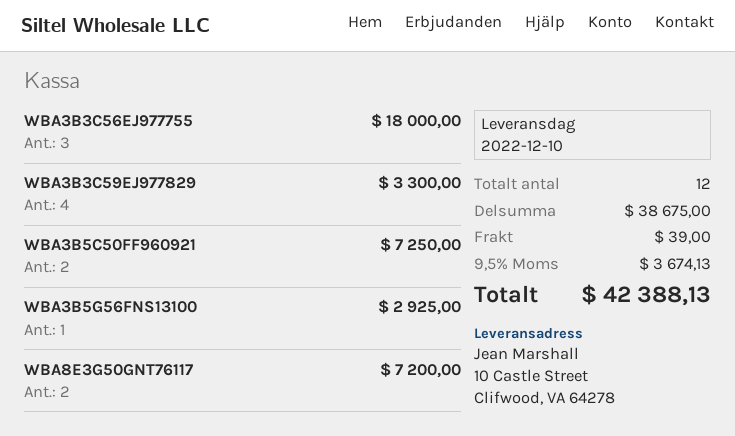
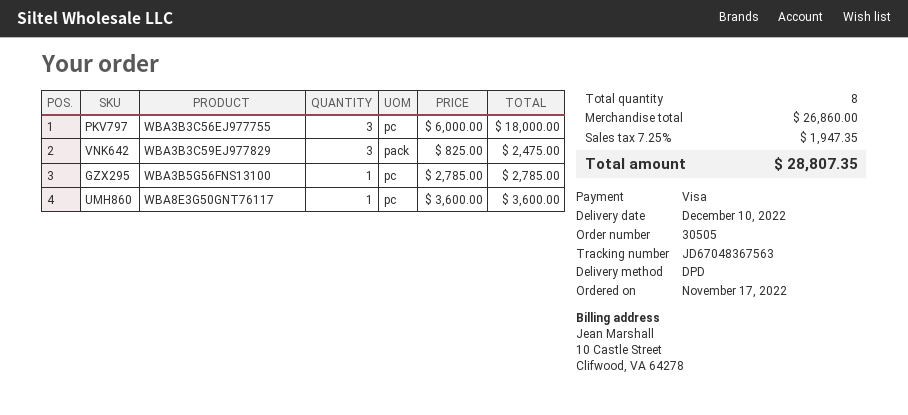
WBA3B3C59EJ977829: 4 for 3300.00 -> 3 for 2475.00
WBA3B5C50FF960921: 2 for 7250.00 -> none
WBA3B5G56FNS13100: 1 for 2925.00 -> 1 for 2785.00
WBA8E3G50GNT76117: 2 for 7200.00 -> 1 for 3600.00
total quantity: 12 -> 8
subtotal: 38675.00 -> 26860.00
shipping: 39.00 -> none
tax: 9.5% = 3674.13 -> 7.25% = 1947.35
total: 42388.13 -> 28807.35

